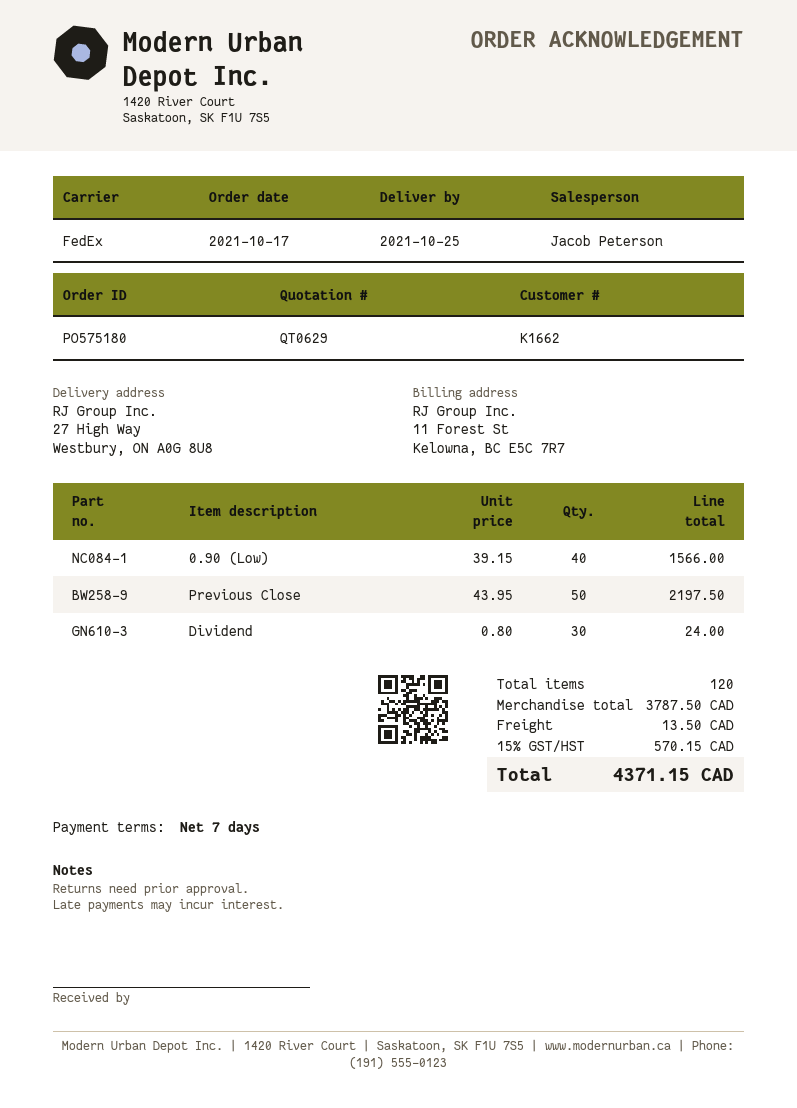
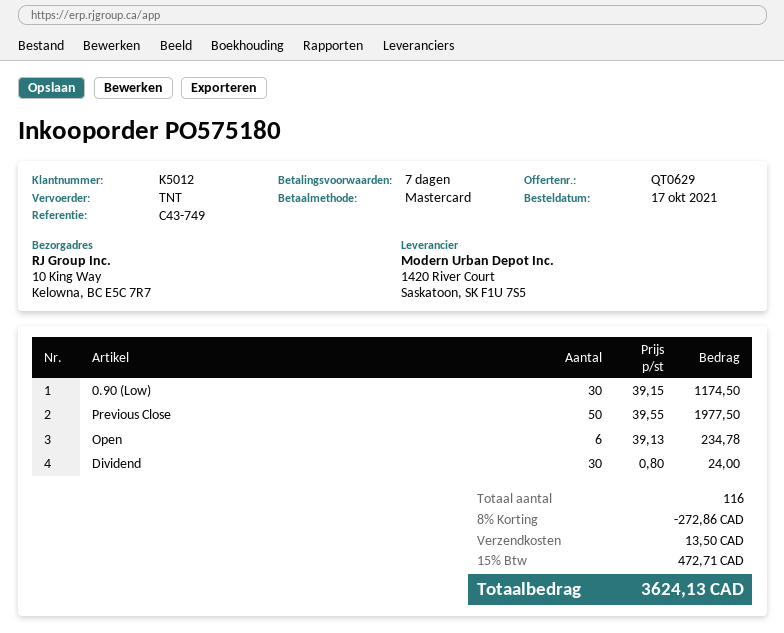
customer number: K1662 -> K5012
shipping method: FedEx -> TNT
ship to: 27 High Way, Westbury, ON A0G 8U8 -> 10 King Way, Kelowna, BC E5C 7R7
0.90 (Low): 40 x 39.15 = 1566.00 -> 30 x 39.15 = 1174.50
Previous Close: 50 x 43.95 = 2197.50 -> 50 x 39.55 = 1977.50
Open: none -> 6 x 39.13 = 234.78
total quantity: 120 -> 116
discount: none -> 8% = 272.86
tax: 15% = 570.15 -> 15% = 472.71
total: 4371.15 -> 3624.13

